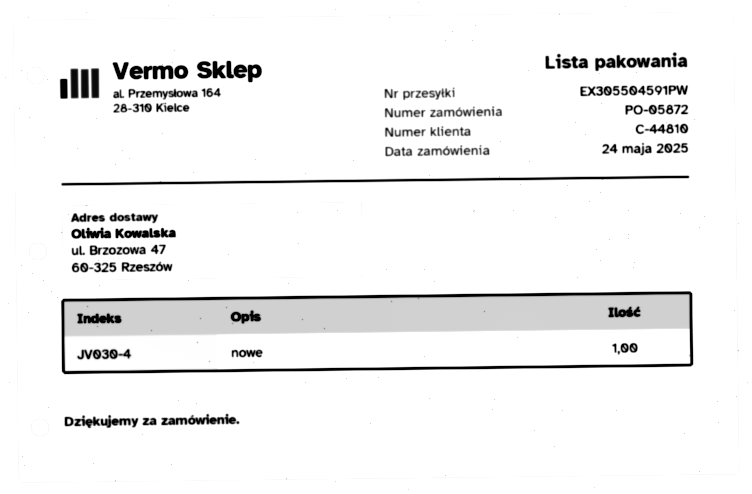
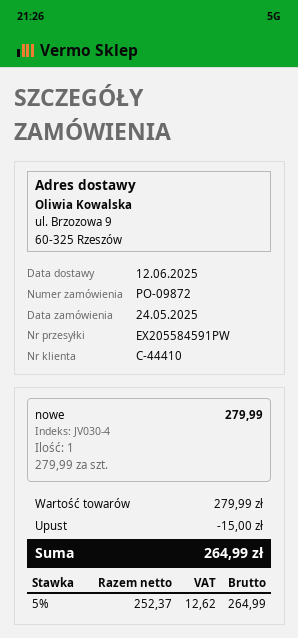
order number: PO-05872 -> PO-09872
customer number: C-44810 -> C-44410
tracking number: EX305504591PW -> EX205584591PW
ship to: ul. Brzozowa 47, 60-325 Rzeszów -> ul. Brzozowa 9, 60-325 Rzeszów

